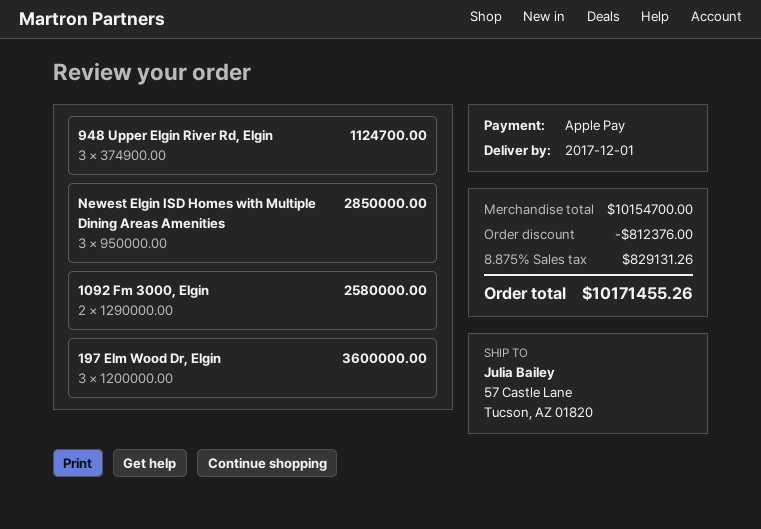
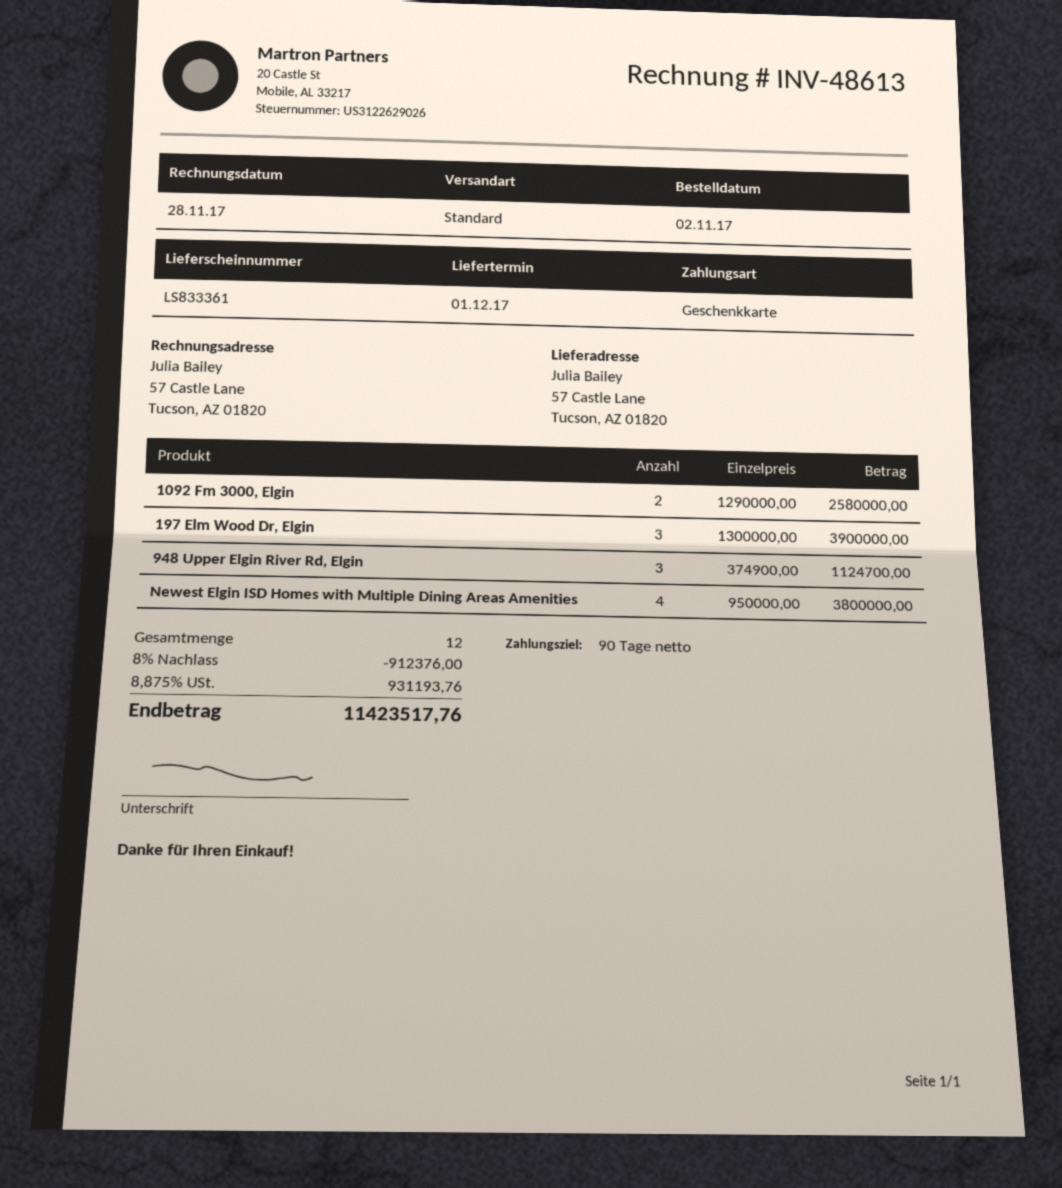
payment method: Apple Pay -> gift card
Newest Elgin ISD Homes with Multiple Dining Areas Amenities: 3 x 950000.00 = 2850000.00 -> 4 x 950000.00 = 3800000.00
197 Elm Wood Dr, Elgin: 3 x 1200000.00 = 3600000.00 -> 3 x 1300000.00 = 3900000.00
discount: 812376.00 -> 912376.00
tax: 8.875% = 829131.26 -> 8.875% = 931193.76
total: 10171455.26 -> 11423517.76

